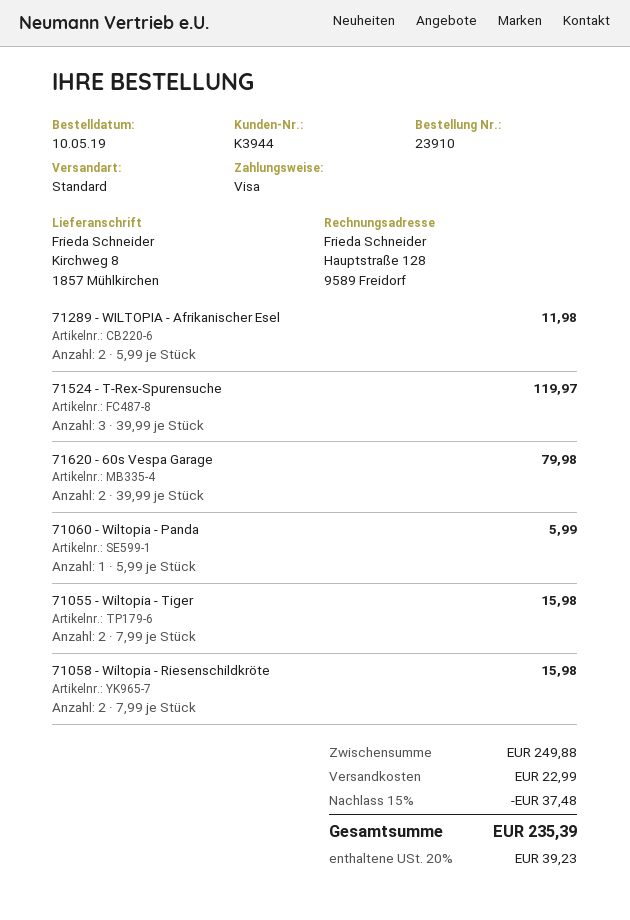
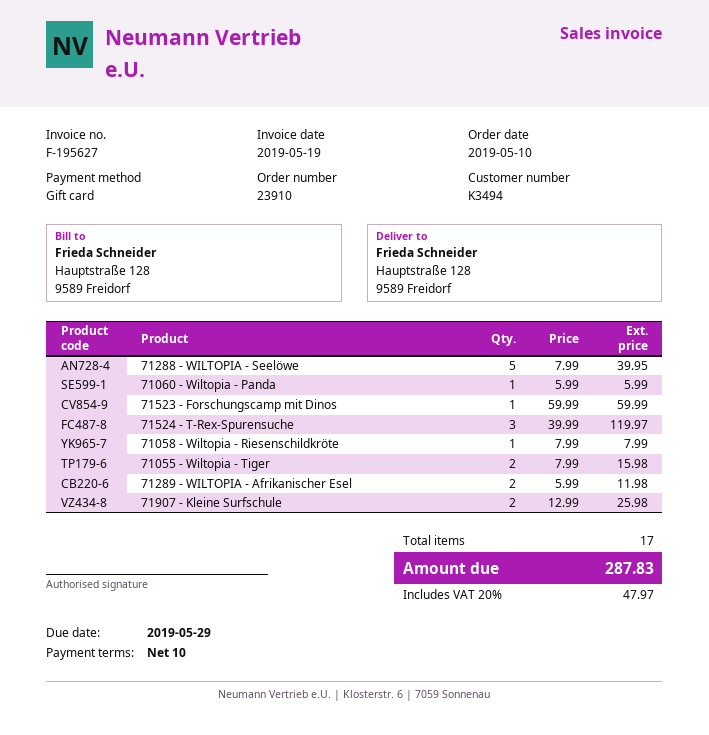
customer number: K3944 -> K3494
payment method: Visa -> gift card
ship to: Kirchweg 8, 1857 Mühlkirchen -> Hauptstraße 128, 9589 Freidorf
71620 - 60s Vespa Garage: 2 x 39.99 = 79.98 -> none
71058 - Wiltopia - Riesenschildkröte: 2 x 7.99 = 15.98 -> 1 x 7.99 = 7.99
71288 - WILTOPIA - Seelöwe: none -> 5 x 7.99 = 39.95
71523 - Forschungscamp mit Dinos: none -> 1 x 59.99 = 59.99
71907 - Kleine Surfschule: none -> 2 x 12.99 = 25.98
discount: 15% = 37.48 -> none
shipping: 22.99 -> none
tax: 20% = 39.23 -> 20% = 47.97
total: 235.39 -> 287.83

